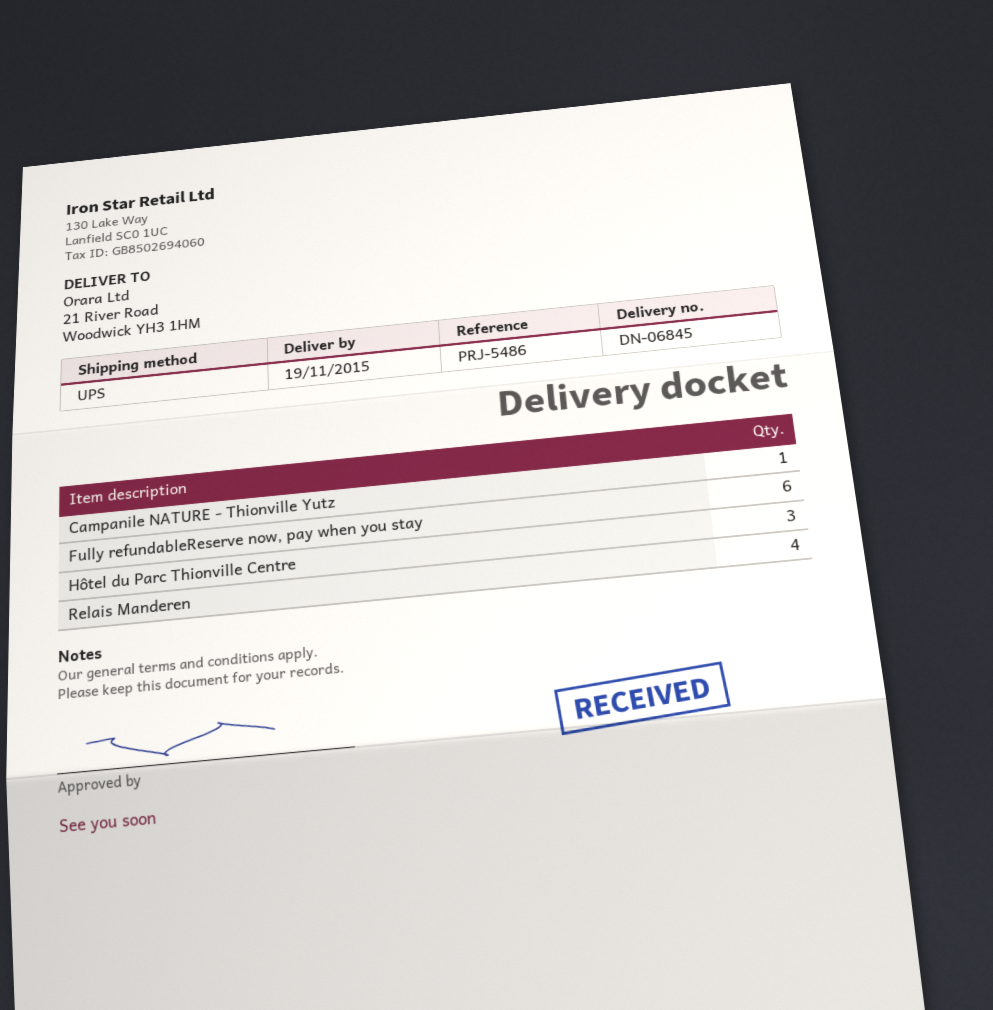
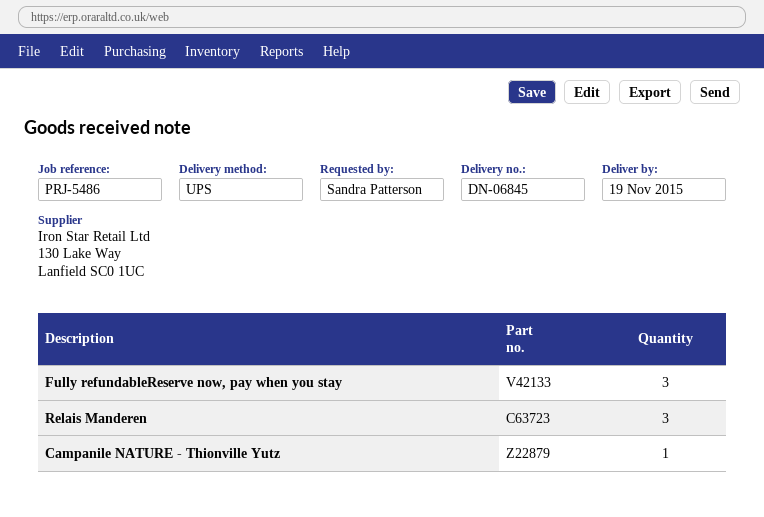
Fully refundableReserve now, pay when you stay: 6 -> 3
Hôtel du Parc Thionville Centre: 3 -> none
Relais Manderen: 4 -> 3

